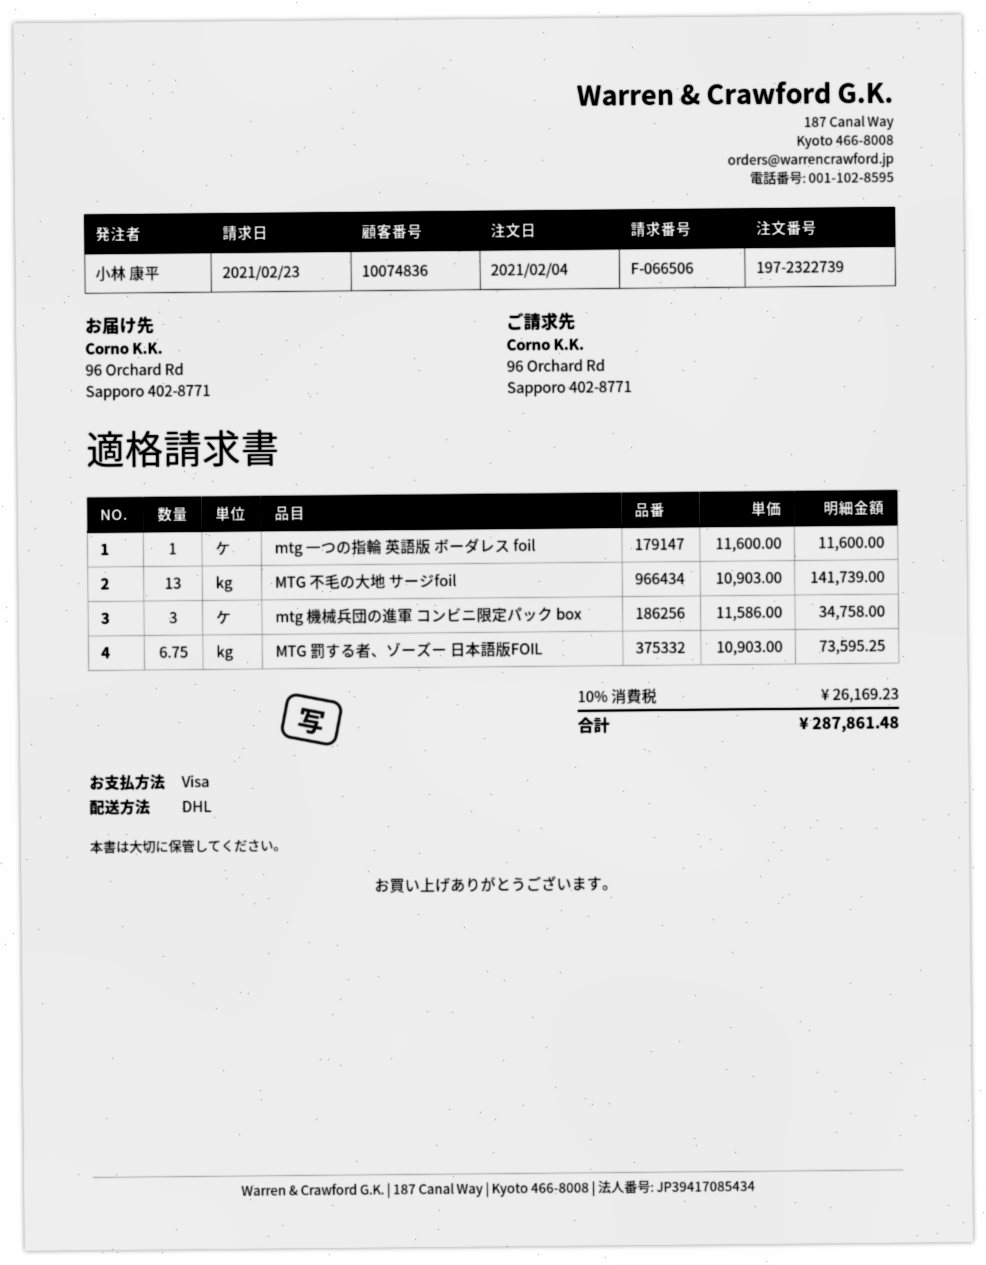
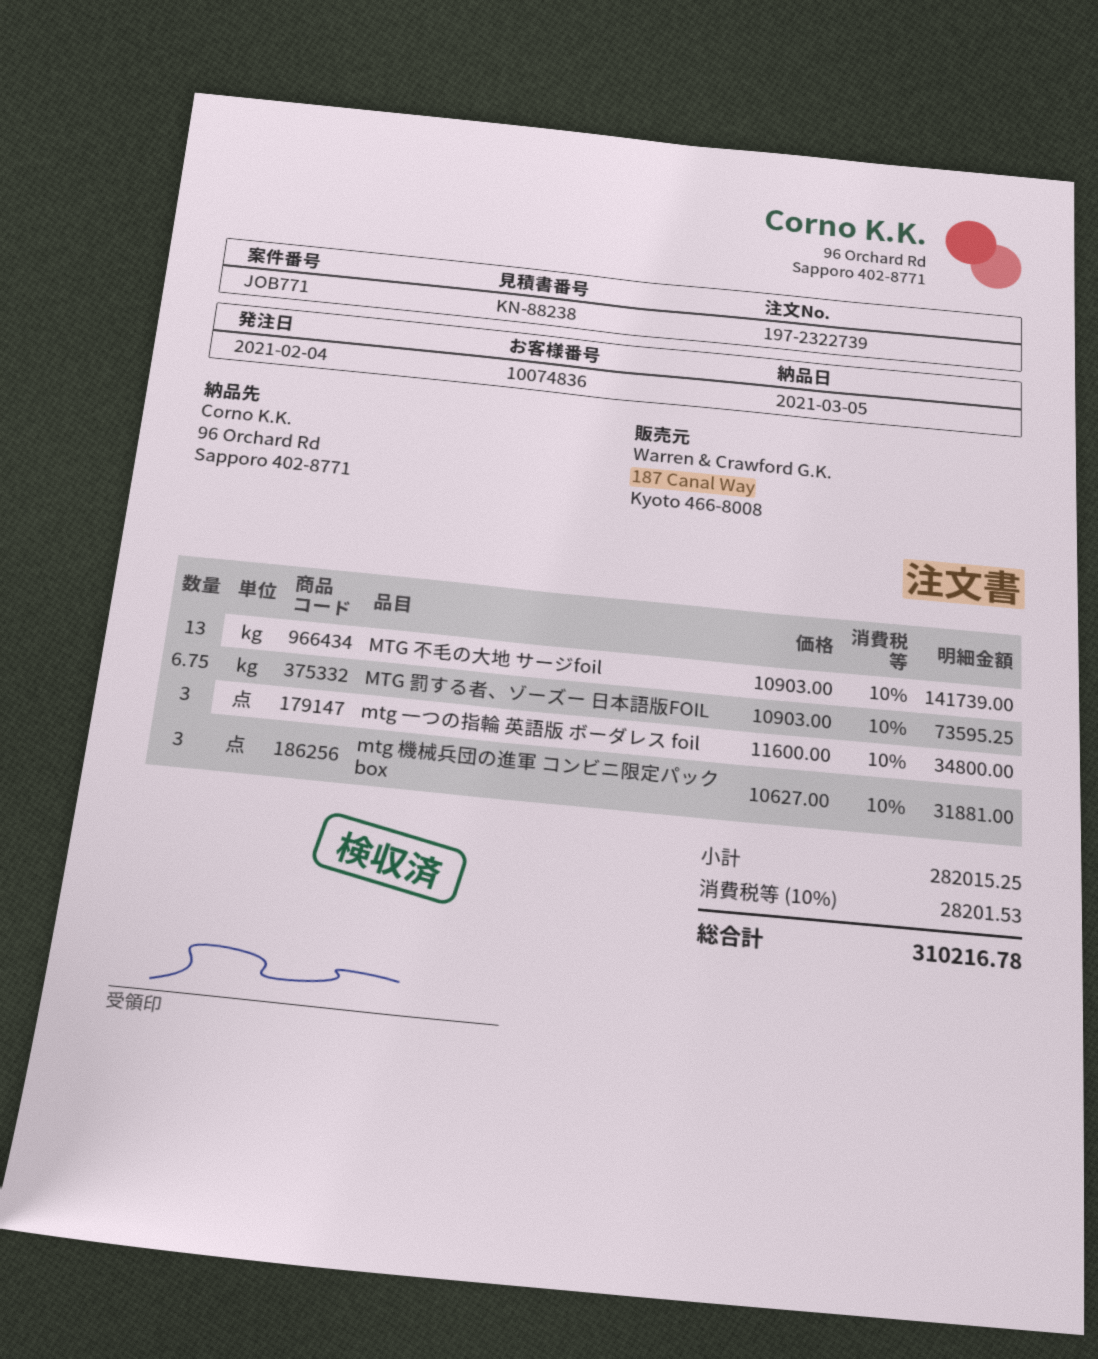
mtg 一つの指輪 英語版 ボーダレス foil: 1 x 11600.00 = 11600.00 -> 3 x 11600.00 = 34800.00
mtg 機械兵団の進軍 コンビニ限定パック box: 3 x 11586.00 = 34758.00 -> 3 x 10627.00 = 31881.00
tax: 10% = 26169.23 -> 10% = 28201.53
total: 287861.48 -> 310216.78

